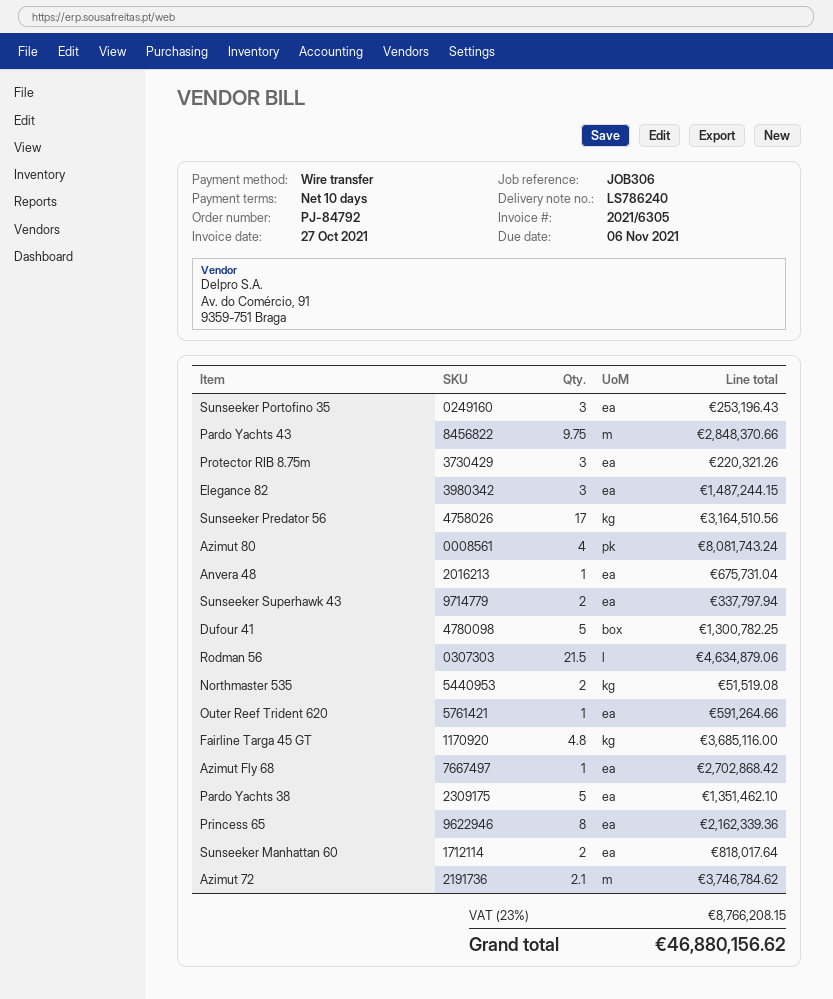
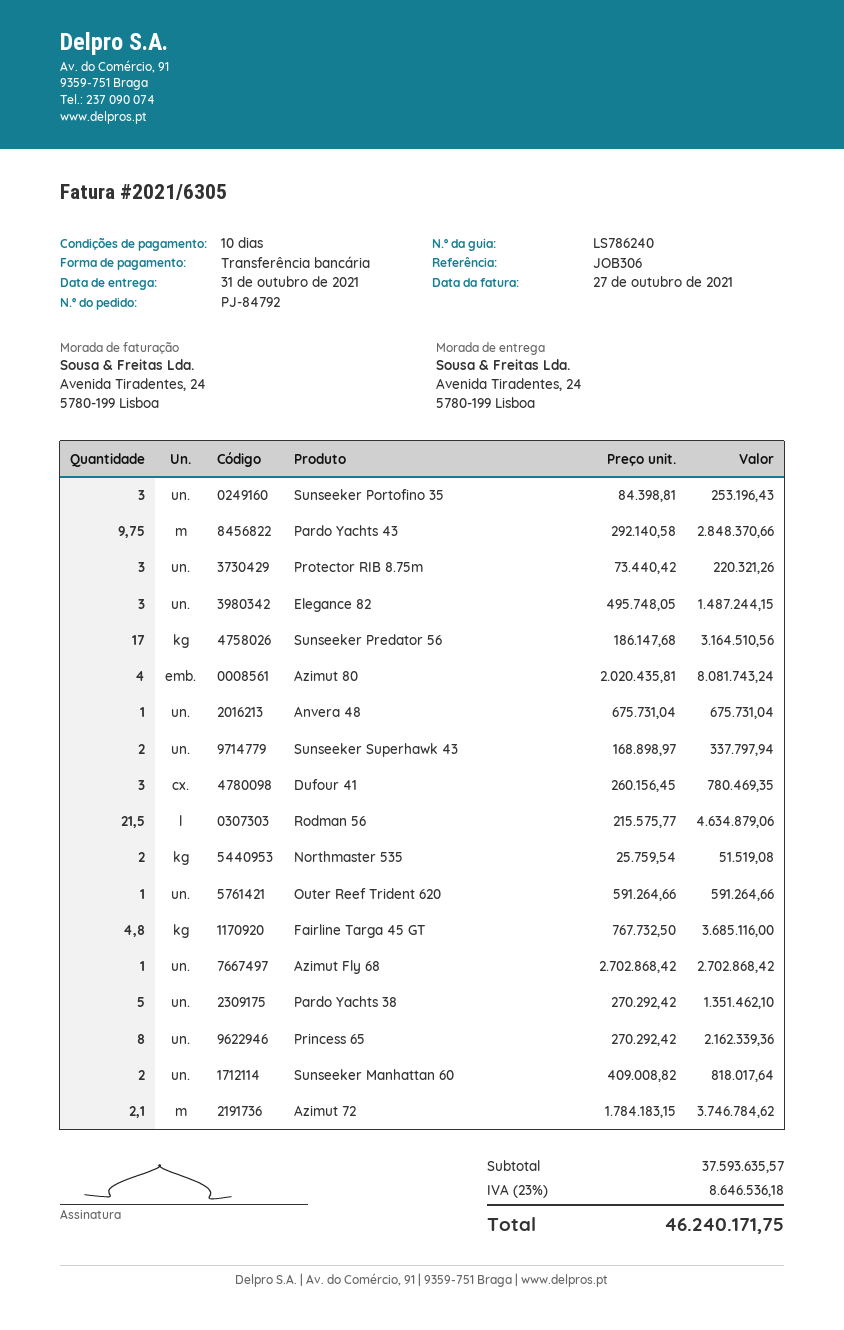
Dufour 41: 5 for 1300782.25 -> 3 for 780469.35
tax: 23% = 8766208.15 -> 23% = 8646536.18
total: 46880156.62 -> 46240171.75

